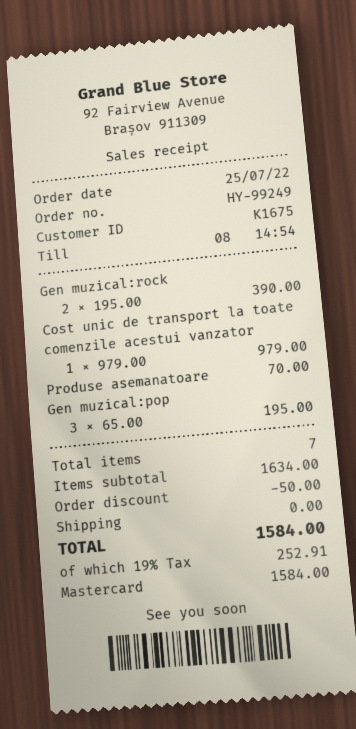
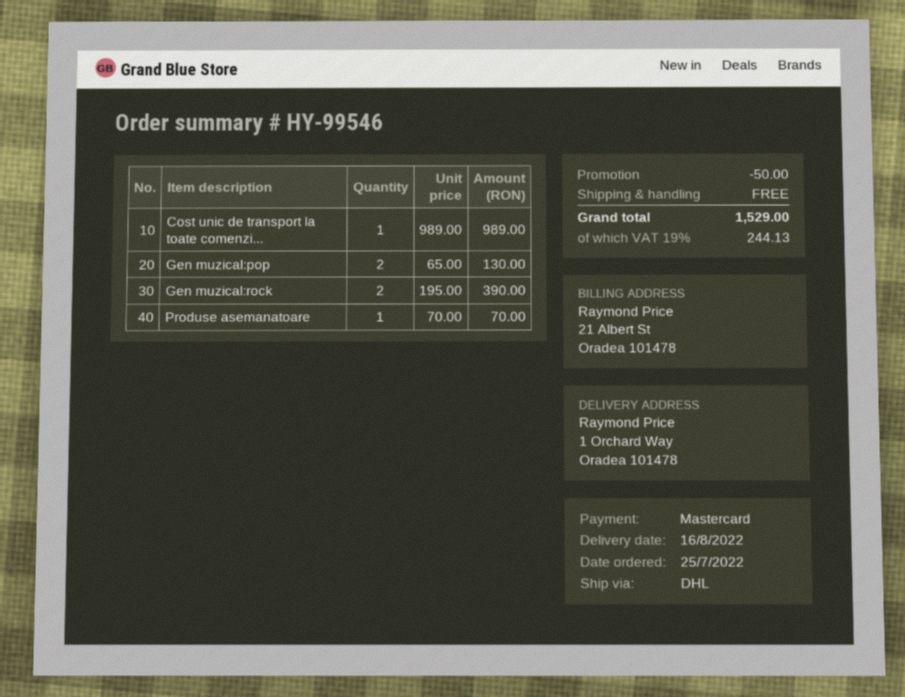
order number: HY-99249 -> HY-99546
Cost unic de transport la toate comenzile acestui vanzator: 1 x 979.00 = 979.00 -> 1 x 989.00 = 989.00
Gen muzical:pop: 3 x 65.00 = 195.00 -> 2 x 65.00 = 130.00
tax: 19% = 252.91 -> 19% = 244.13
total: 1584.00 -> 1529.00

